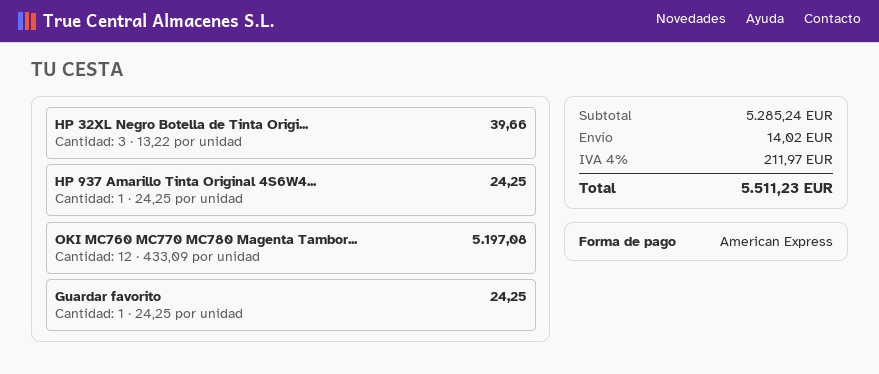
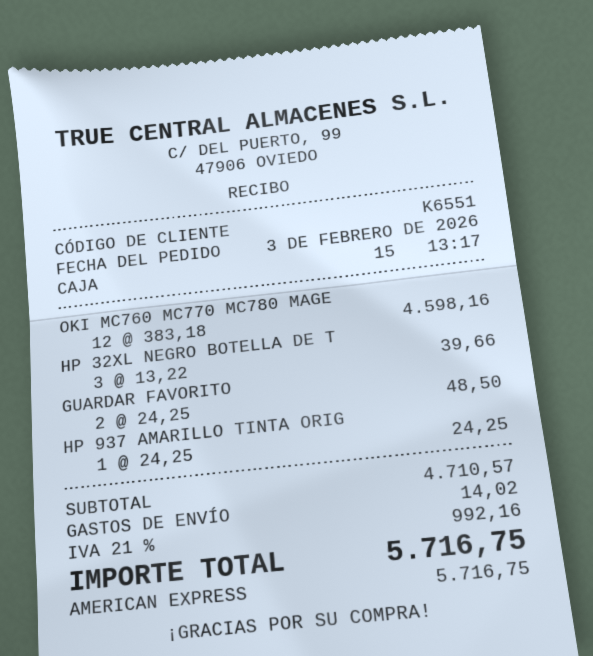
OKI MC760 MC770 MC780 Magenta Tambor...: 12 x 433.09 = 5197.08 -> 12 x 383.18 = 4598.16
Guardar favorito: 1 x 24.25 = 24.25 -> 2 x 24.25 = 48.50
subtotal: 5285.24 -> 4710.57
tax: 4% = 211.97 -> 21% = 992.16
total: 5511.23 -> 5716.75

